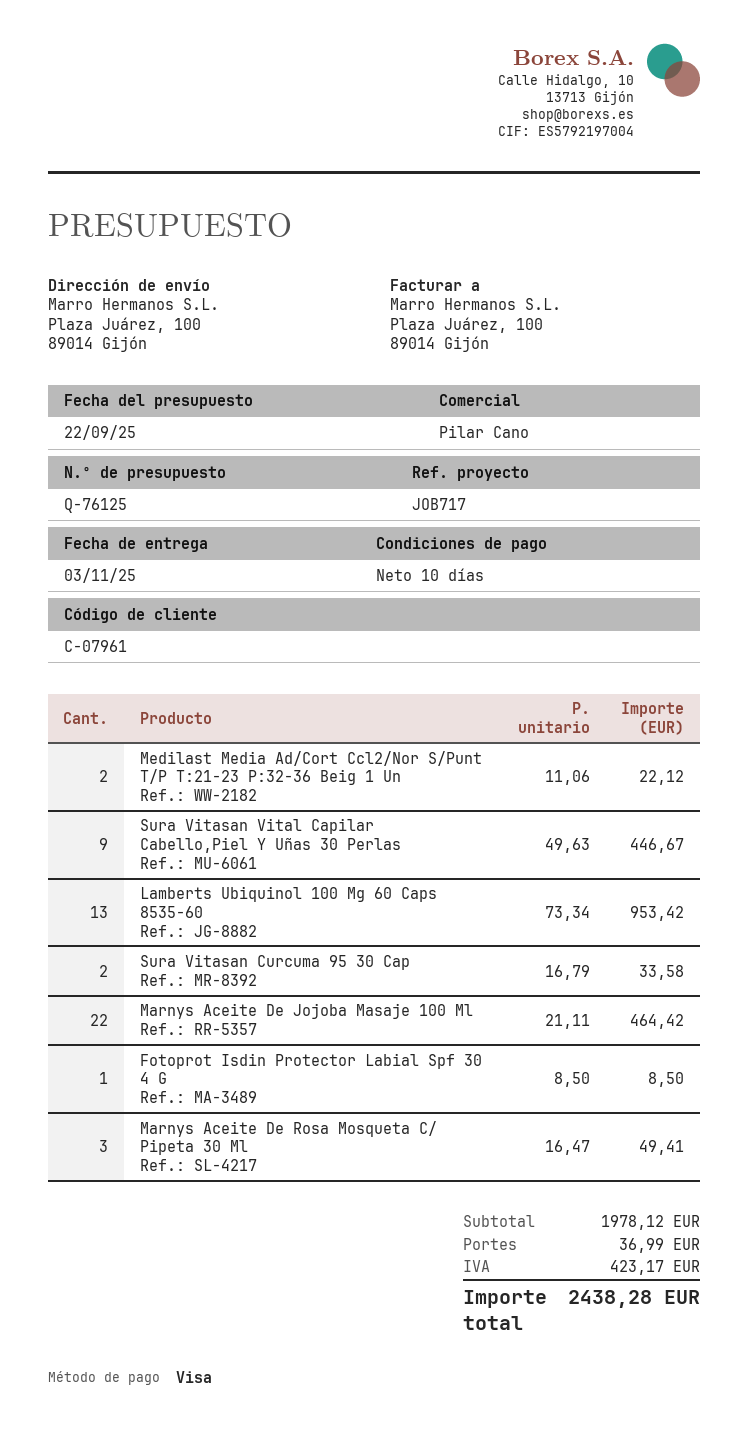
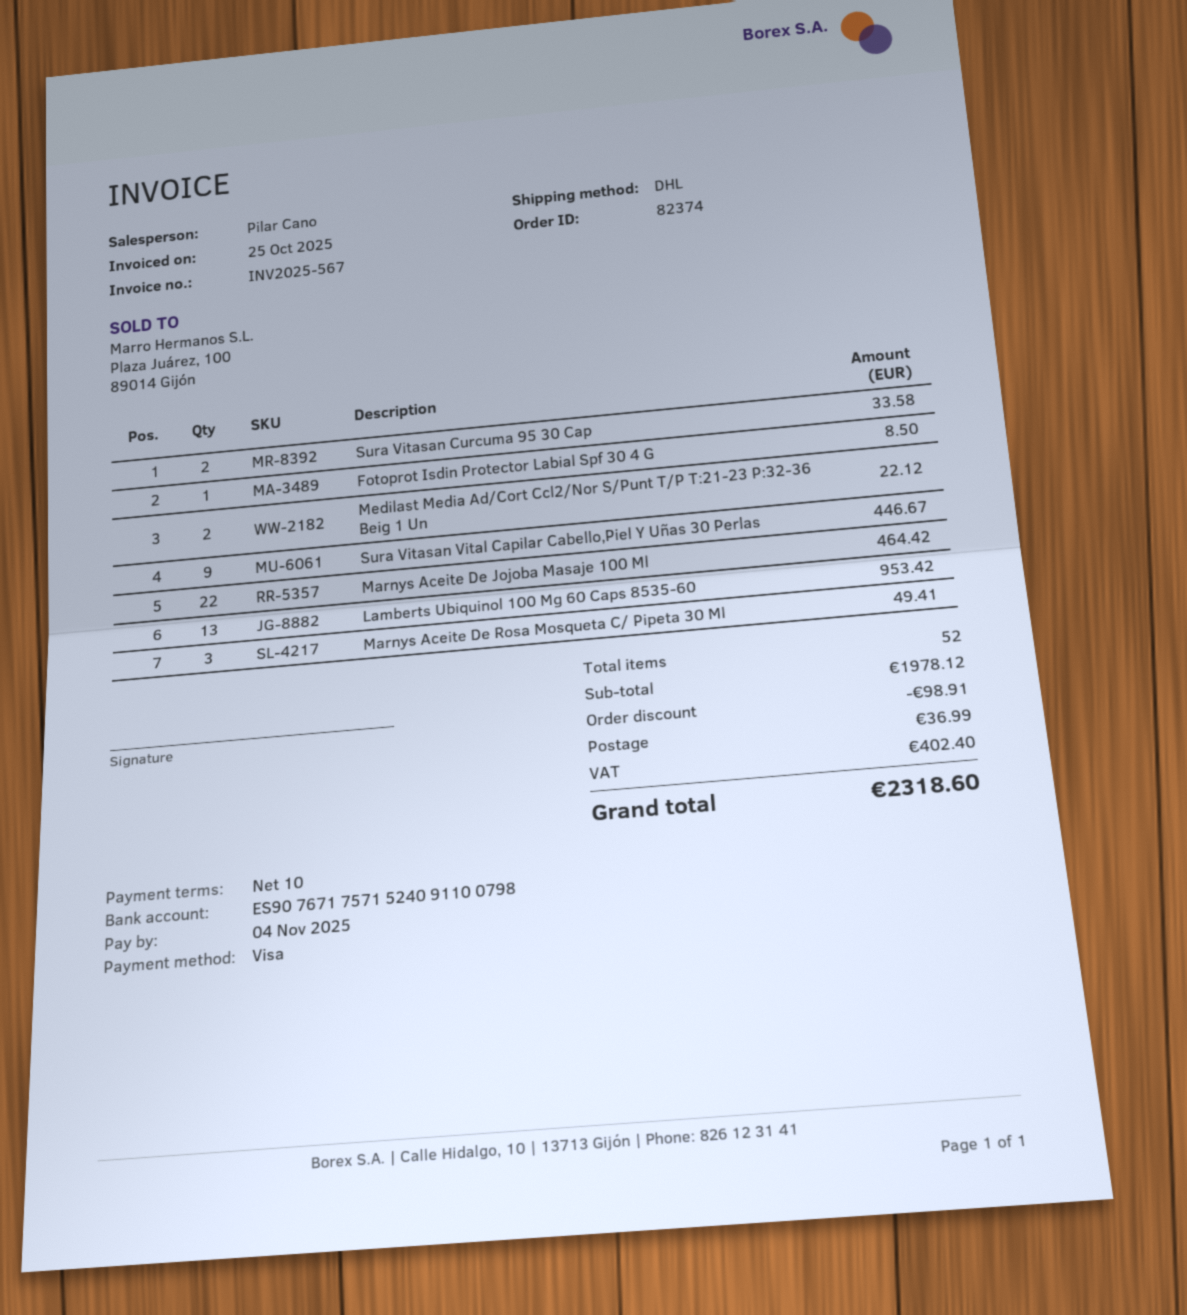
discount: none -> 98.91
tax: 423.17 -> 402.40
total: 2438.28 -> 2318.60

